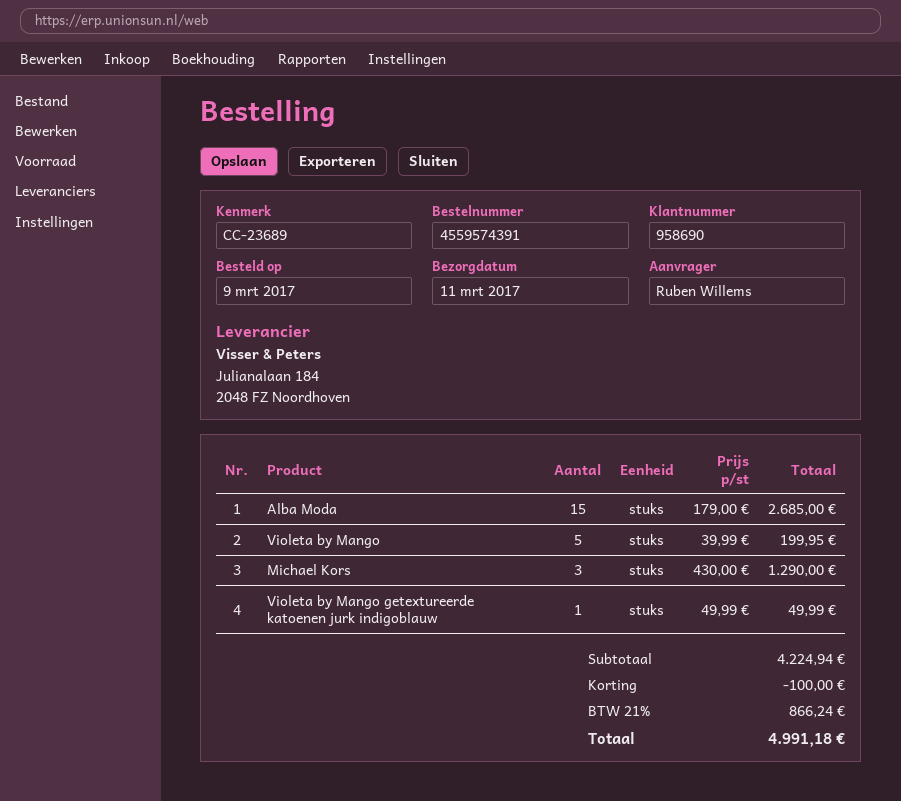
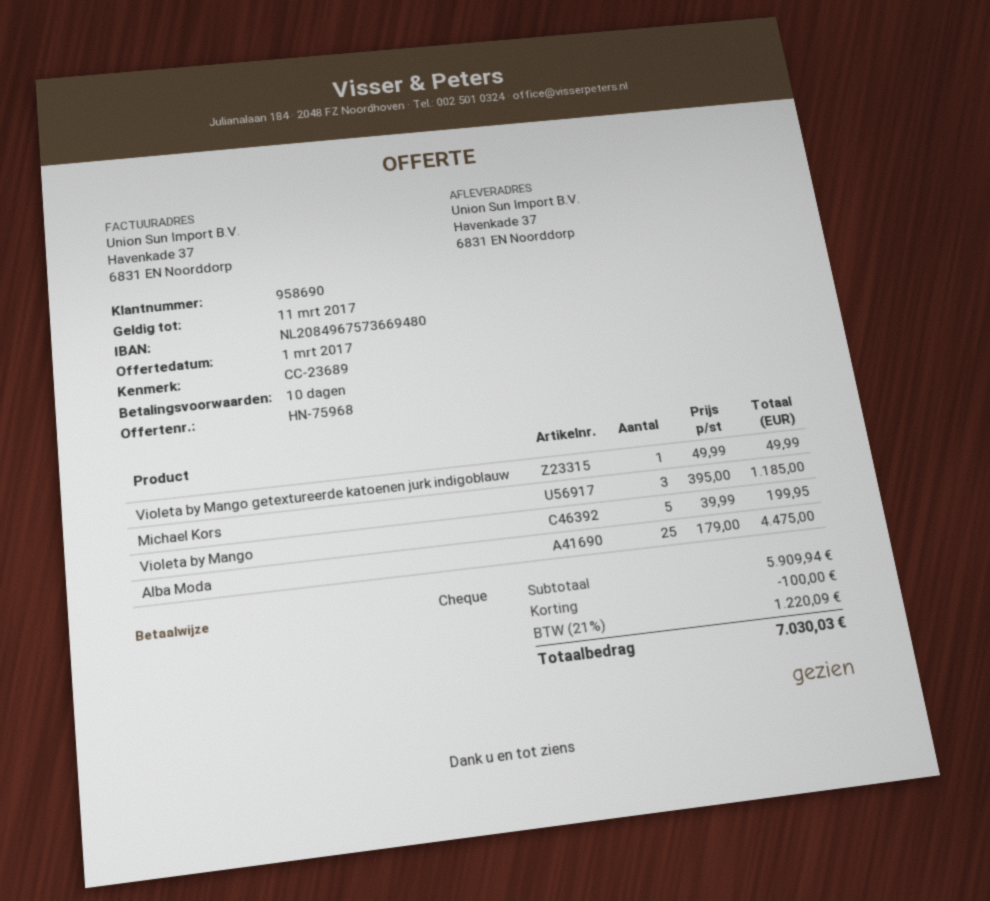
Alba Moda: 15 x 179.00 = 2685.00 -> 25 x 179.00 = 4475.00
Michael Kors: 3 x 430.00 = 1290.00 -> 3 x 395.00 = 1185.00
subtotal: 4224.94 -> 5909.94
tax: 21% = 866.24 -> 21% = 1220.09
total: 4991.18 -> 7030.03

